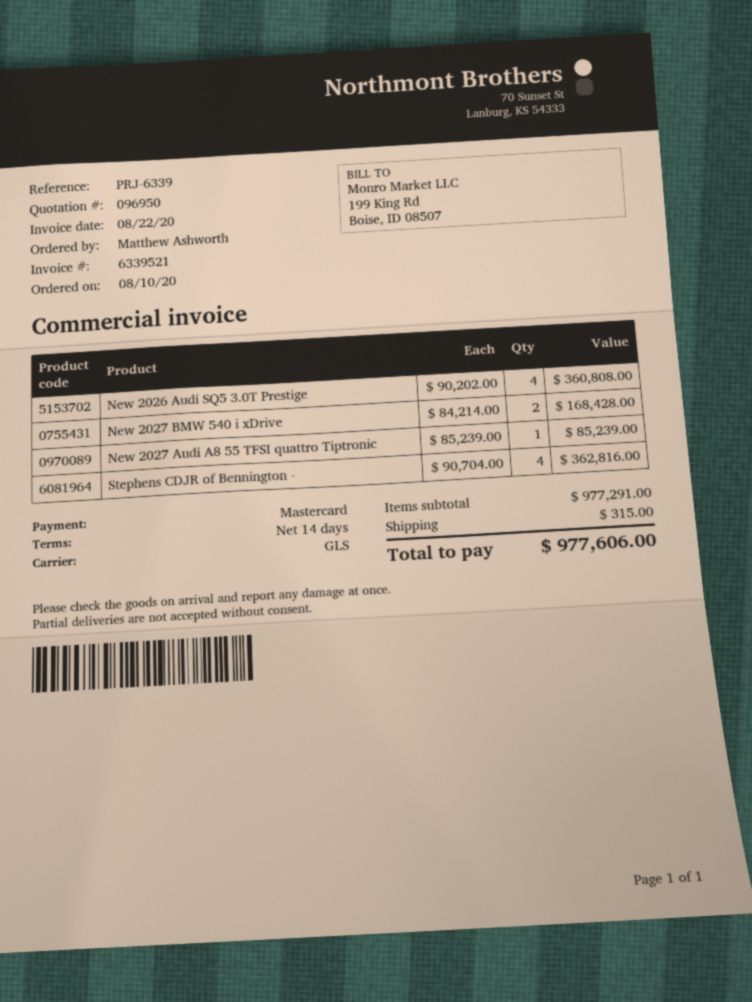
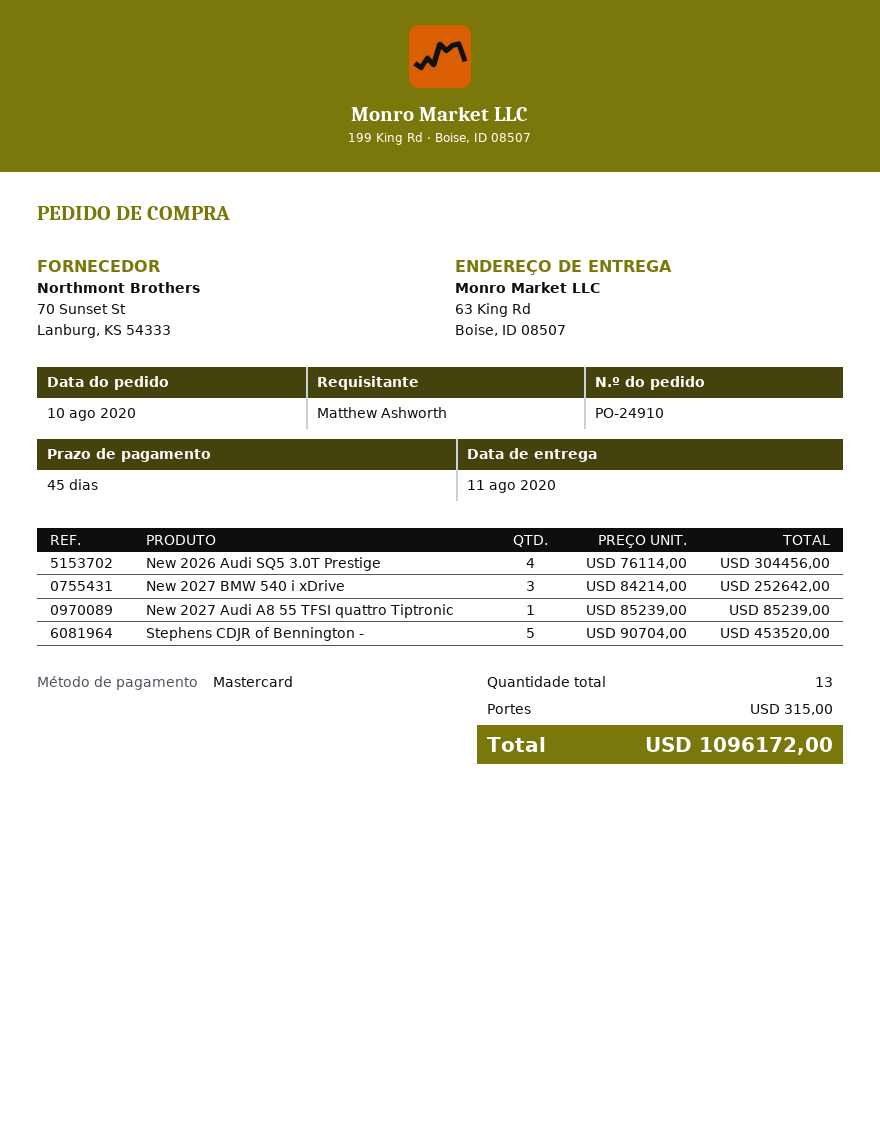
payment terms: 14 days -> 45 days
New 2026 Audi SQ5 3.0T Prestige: 4 x 90202.00 = 360808.00 -> 4 x 76114.00 = 304456.00
New 2027 BMW 540 i xDrive: 2 x 84214.00 = 168428.00 -> 3 x 84214.00 = 252642.00
Stephens CDJR of Bennington -: 4 x 90704.00 = 362816.00 -> 5 x 90704.00 = 453520.00
total: 977606.00 -> 1096172.00

